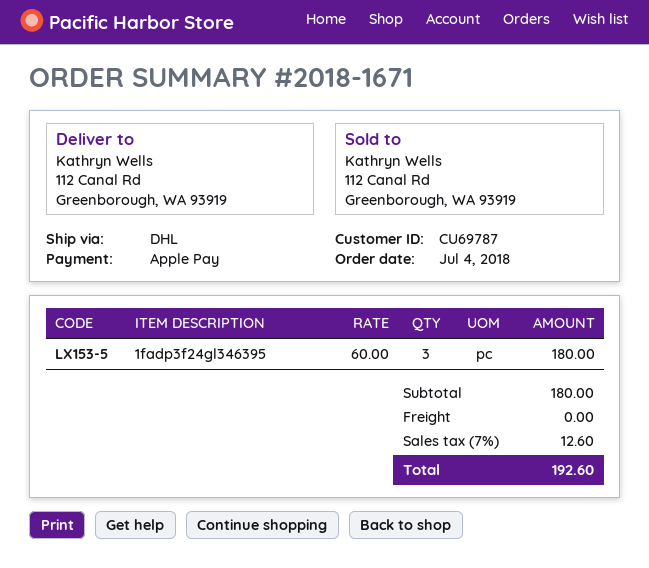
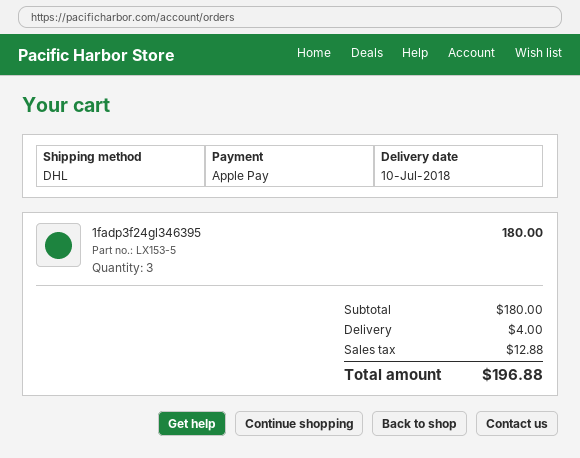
shipping: 0.00 -> 4.00
tax: 12.60 -> 12.88
total: 192.60 -> 196.88

